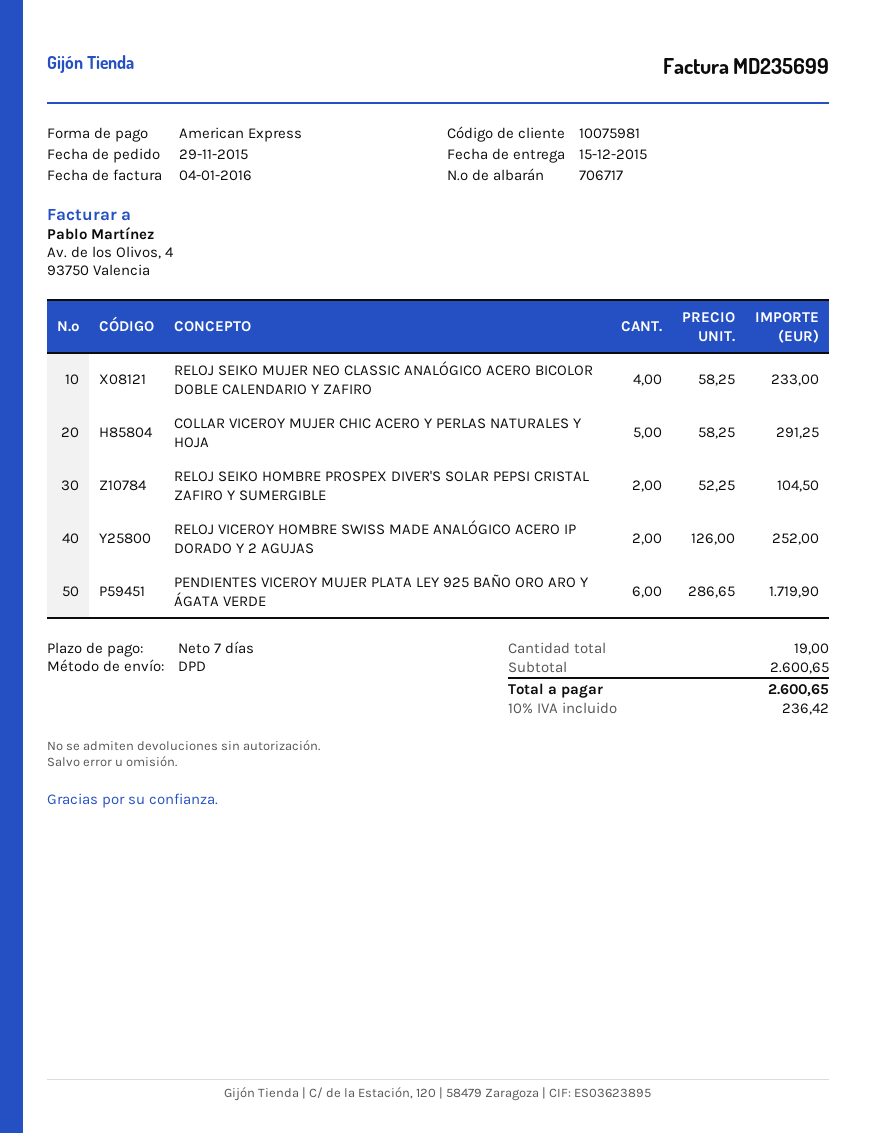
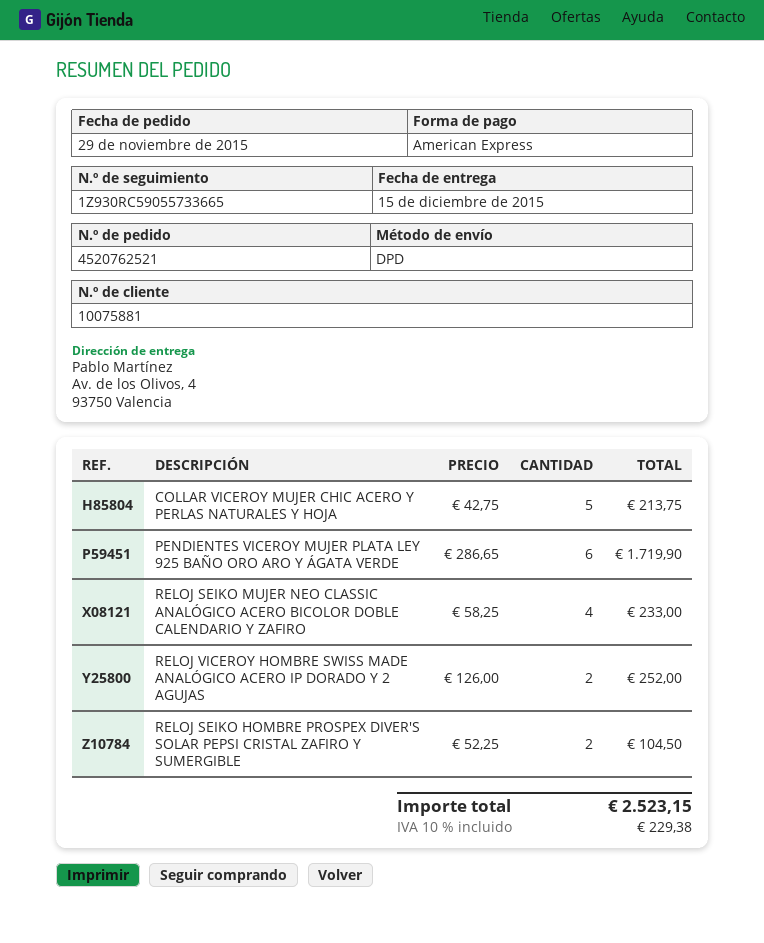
customer number: 10075981 -> 10075881
COLLAR VICEROY MUJER CHIC ACERO Y PERLAS NATURALES Y HOJA: 5 x 58.25 = 291.25 -> 5 x 42.75 = 213.75
tax: 10% = 236.42 -> 10% = 229.38
total: 2600.65 -> 2523.15

